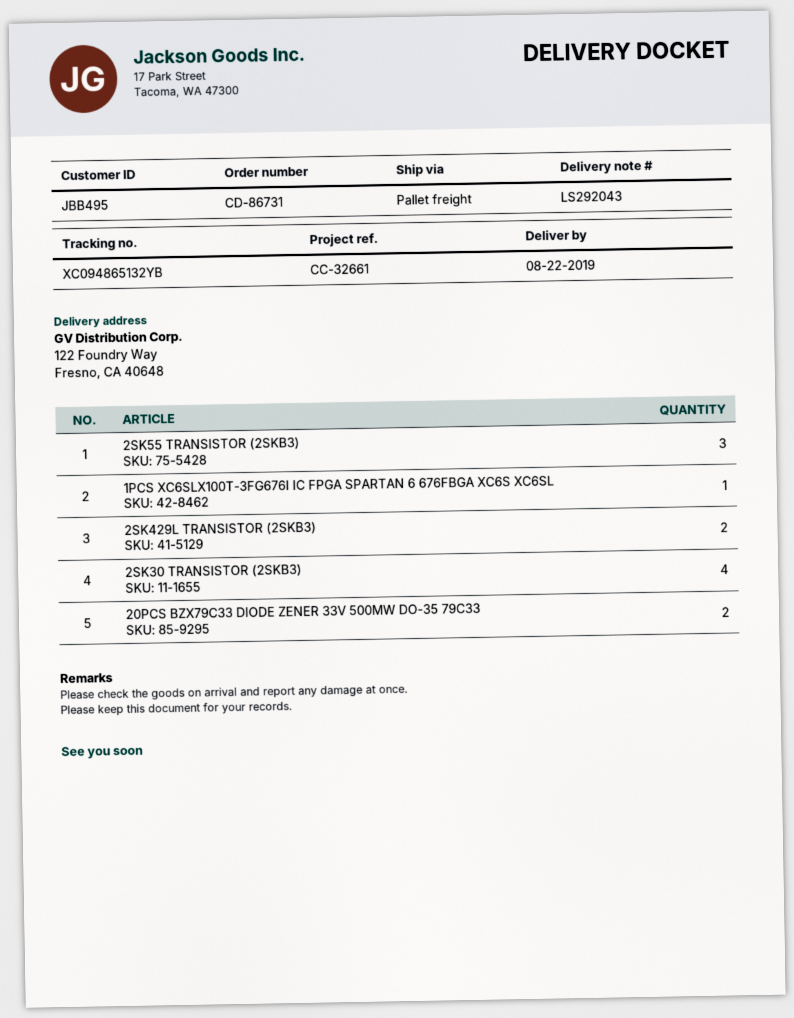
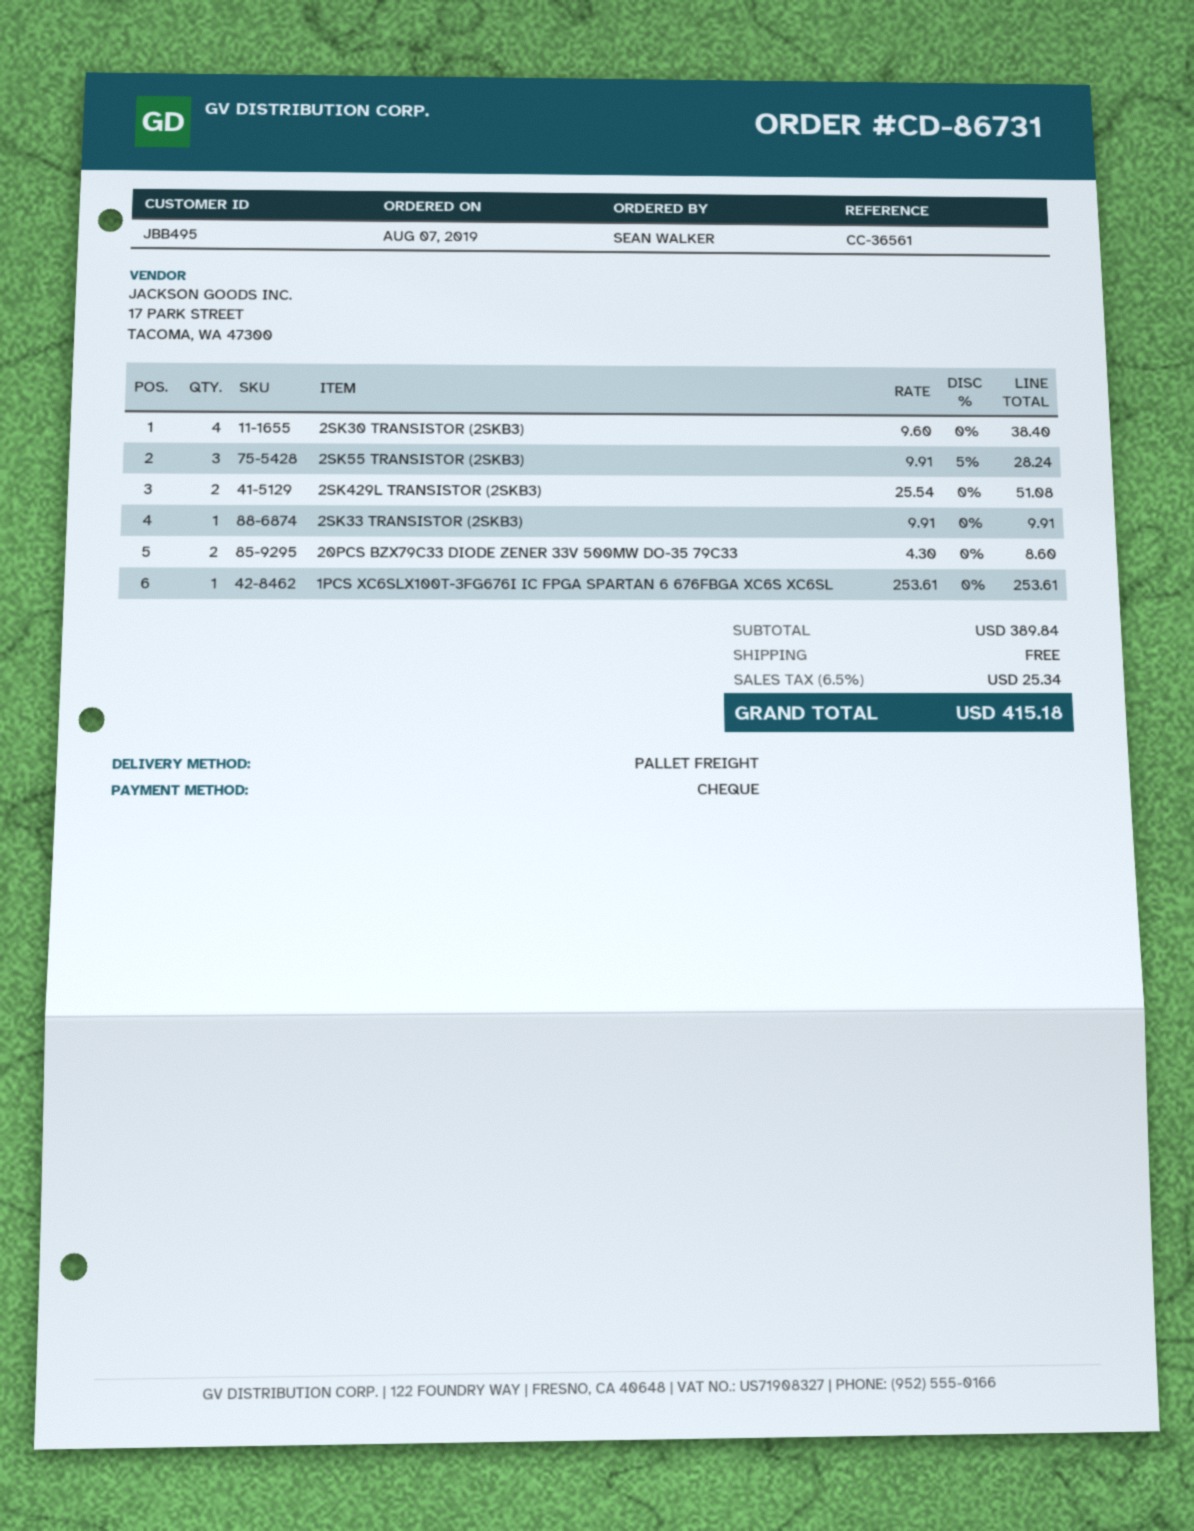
reference: CC-32661 -> CC-36561
2SK33 TRANSISTOR (2SKB3): none -> 1

